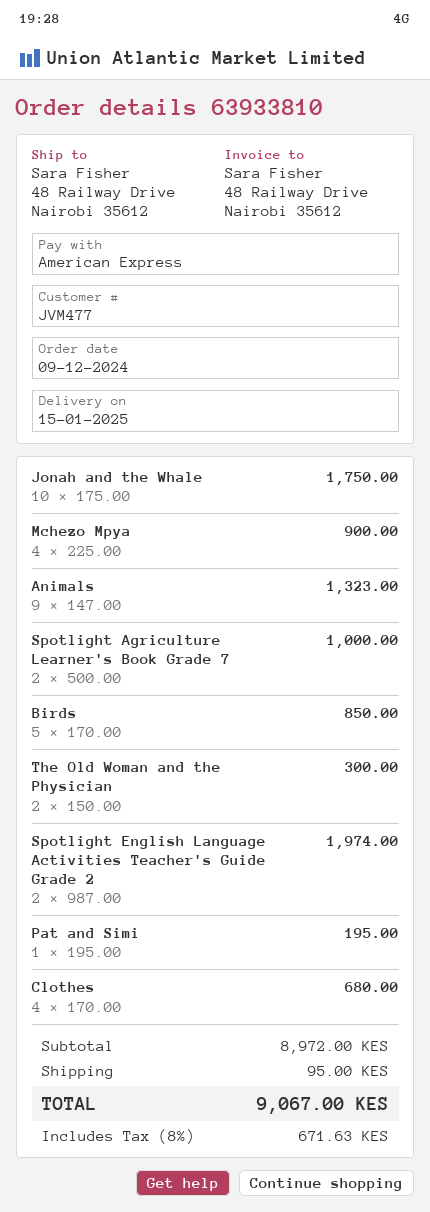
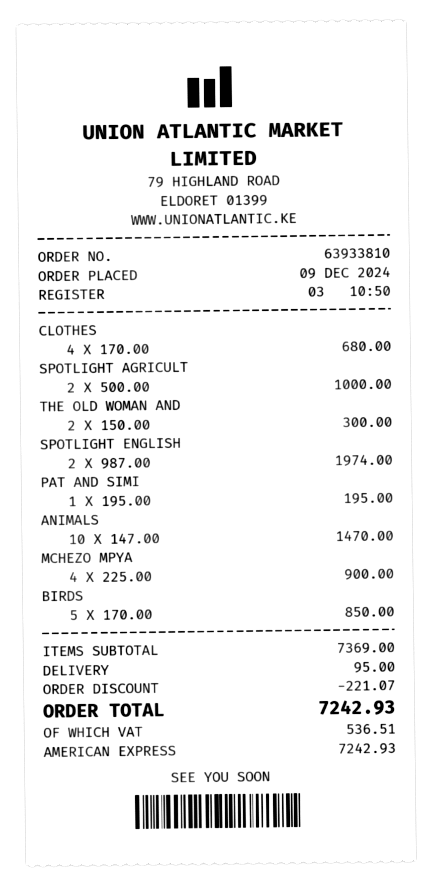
Jonah and the Whale: 10 x 175.00 = 1750.00 -> none
Animals: 9 x 147.00 = 1323.00 -> 10 x 147.00 = 1470.00
subtotal: 8972.00 -> 7369.00
discount: none -> 221.07
tax: 671.63 -> 536.51
total: 9067.00 -> 7242.93

